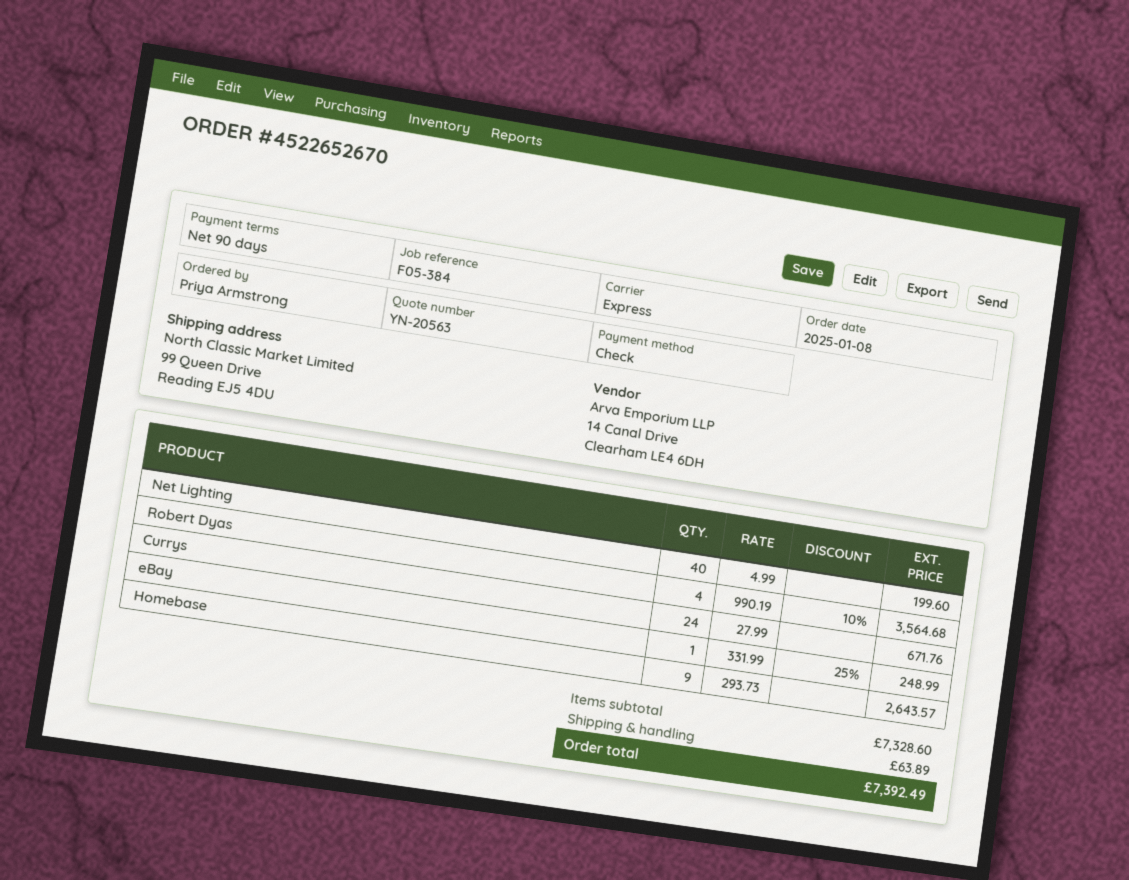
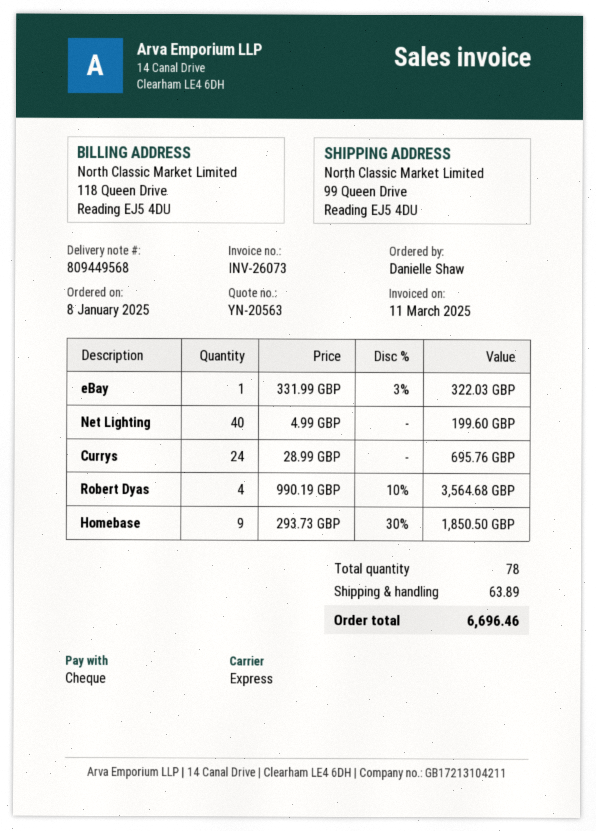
ordered by: Priya Armstrong -> Danielle Shaw
Currys: 24 x 27.99 = 671.76 -> 24 x 28.99 = 695.76
eBay: 1 x 331.99 - 25% = 248.99 -> 1 x 331.99 - 3% = 322.03
Homebase: 9 x 293.73 = 2643.57 -> 9 x 293.73 - 30% = 1850.50
total: 7392.49 -> 6696.46

